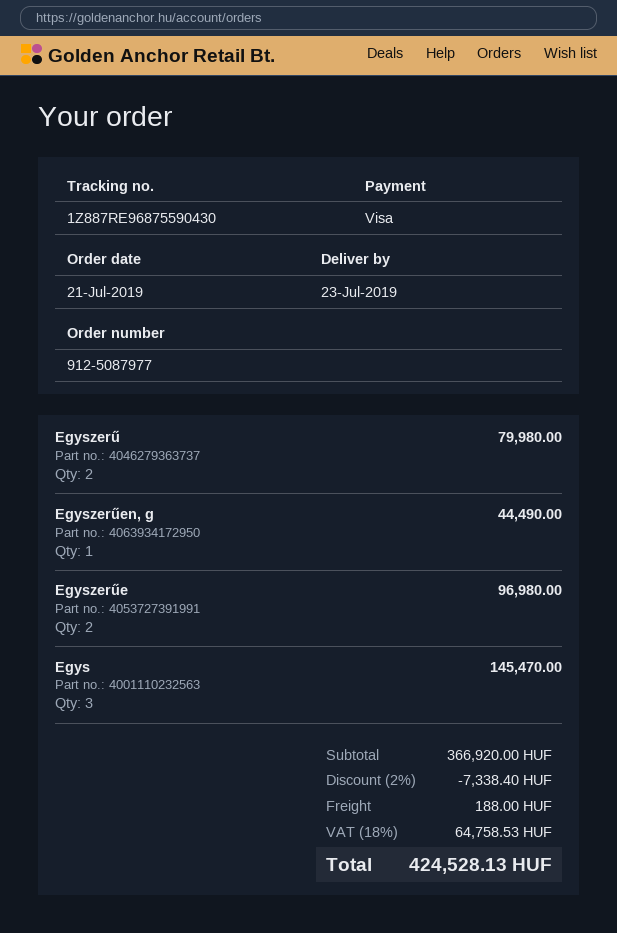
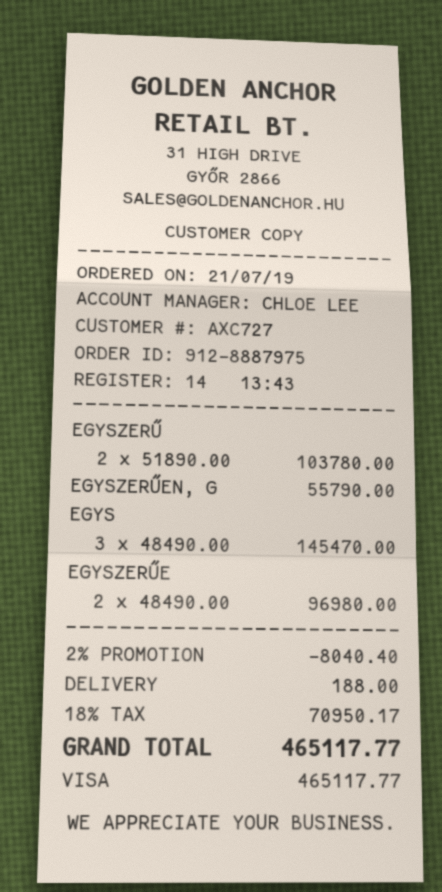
order number: 912-5087977 -> 912-8887975
Egyszerű: 2 for 79980.00 -> 2 for 103780.00
Egyszerűen, g: 1 for 44490.00 -> 1 for 55790.00
discount: 2% = 7338.40 -> 2% = 8040.40
tax: 18% = 64758.53 -> 18% = 70950.17
total: 424528.13 -> 465117.77

